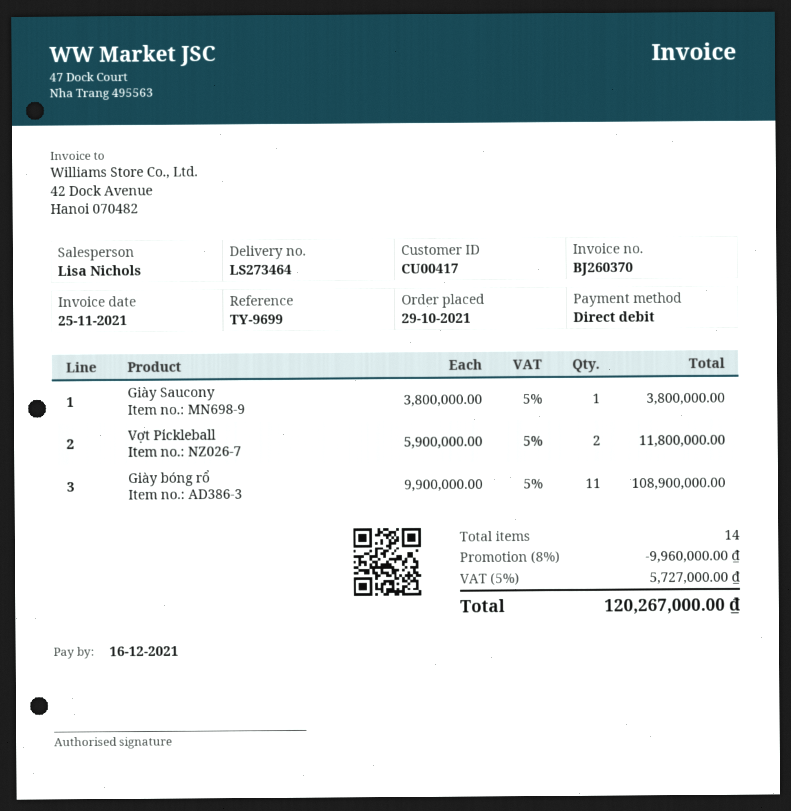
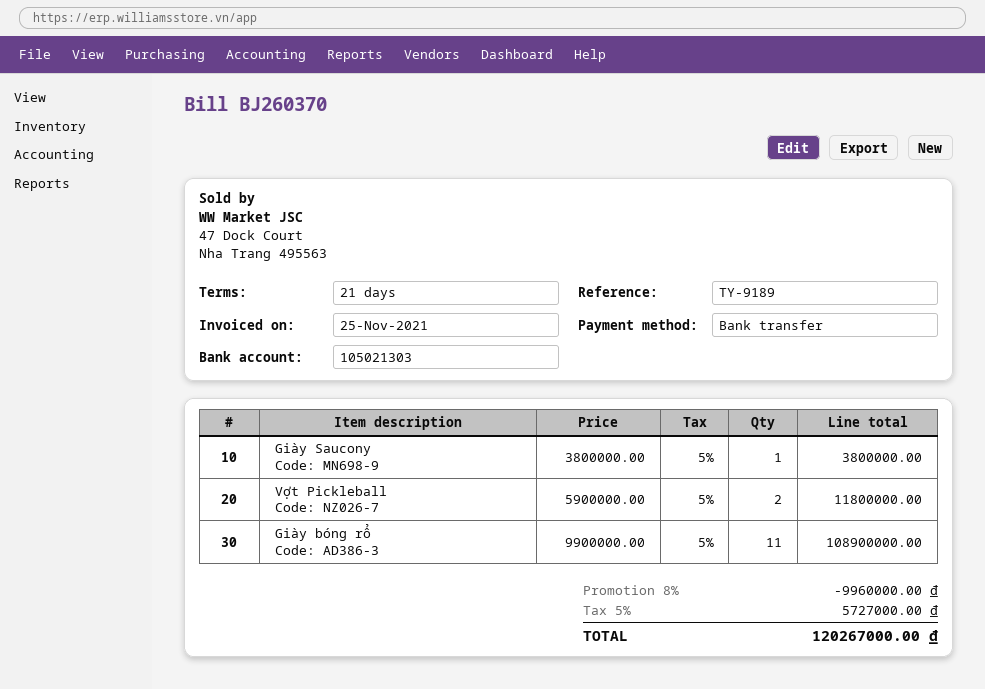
reference: TY-9699 -> TY-9189
payment method: direct debit -> bank transfer

